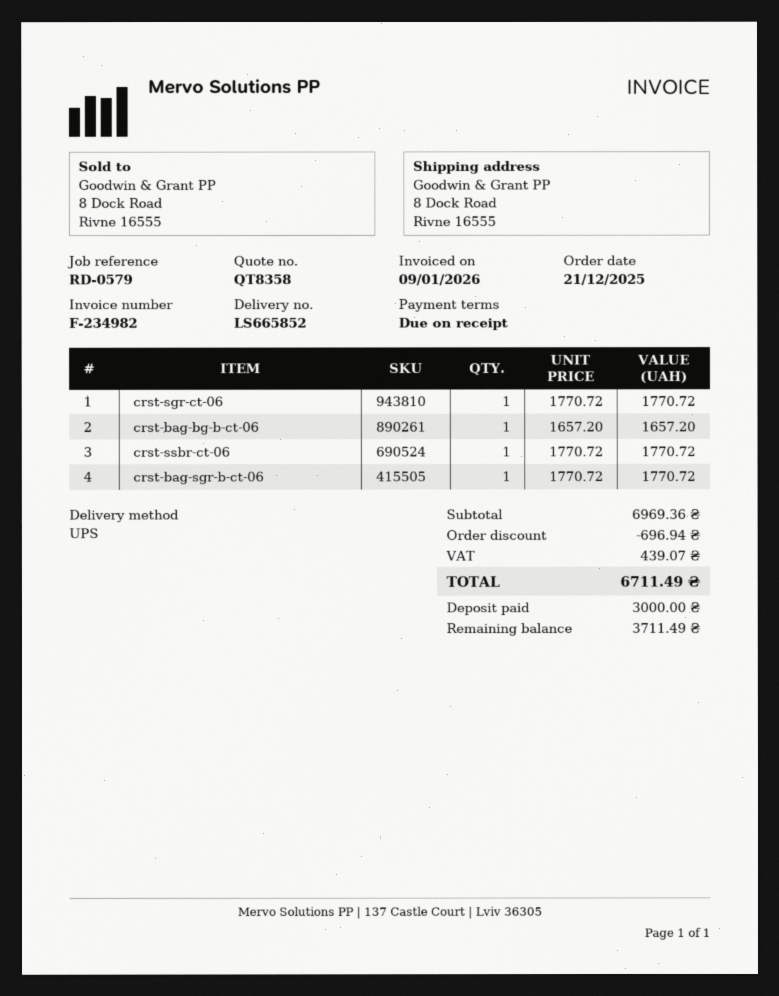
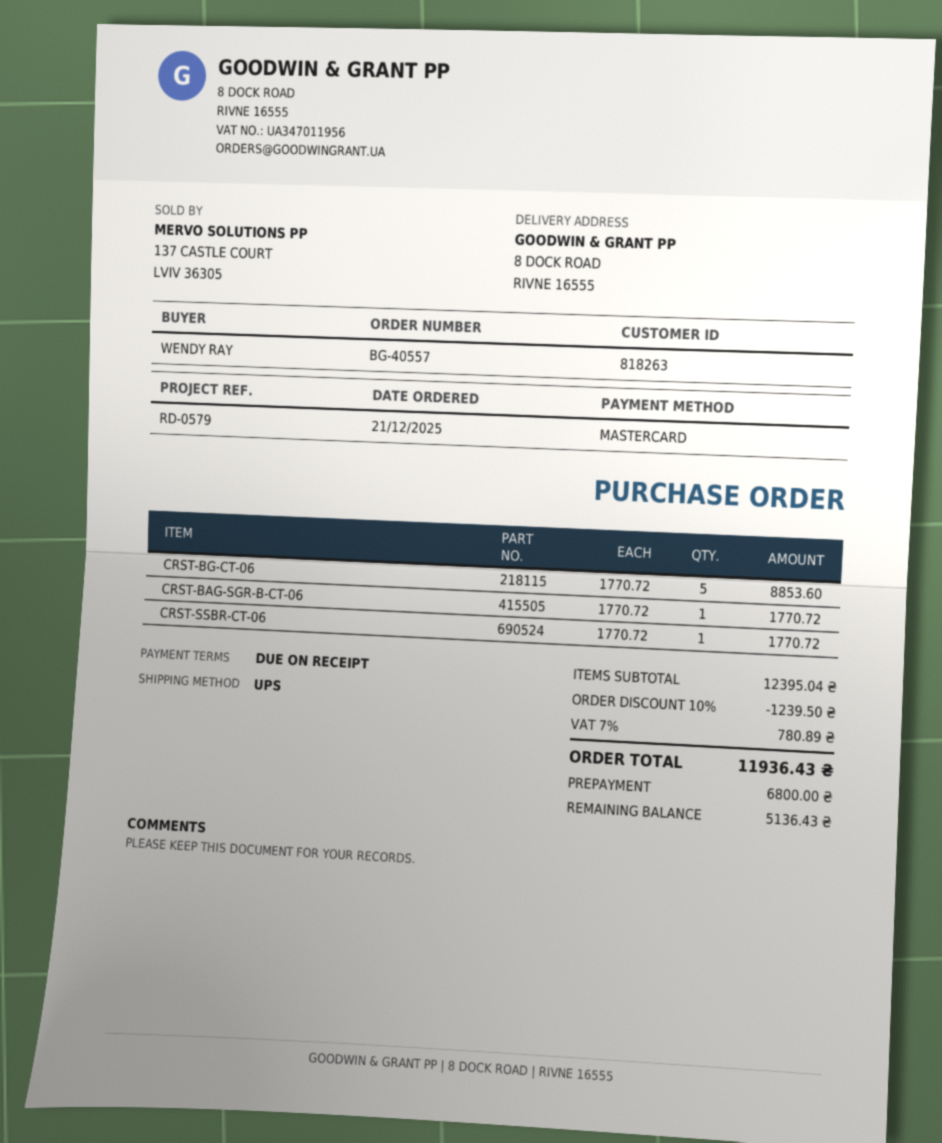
crst-sgr-ct-06: 1 x 1770.72 = 1770.72 -> none
crst-bag-bg-b-ct-06: 1 x 1657.20 = 1657.20 -> none
CRST-BG-CT-06: none -> 5 x 1770.72 = 8853.60
subtotal: 6969.36 -> 12395.04
discount: 696.94 -> 1239.50
tax: 439.07 -> 780.89
total: 6711.49 -> 11936.43
deposit: 3000.00 -> 6800.00
balance: 3711.49 -> 5136.43

